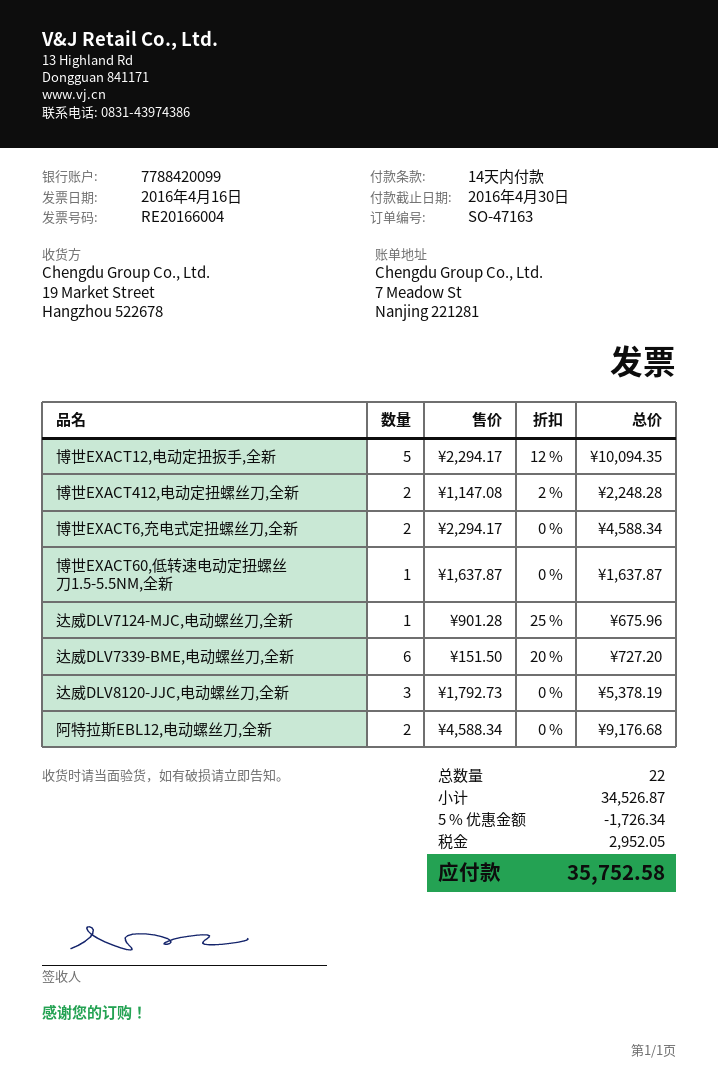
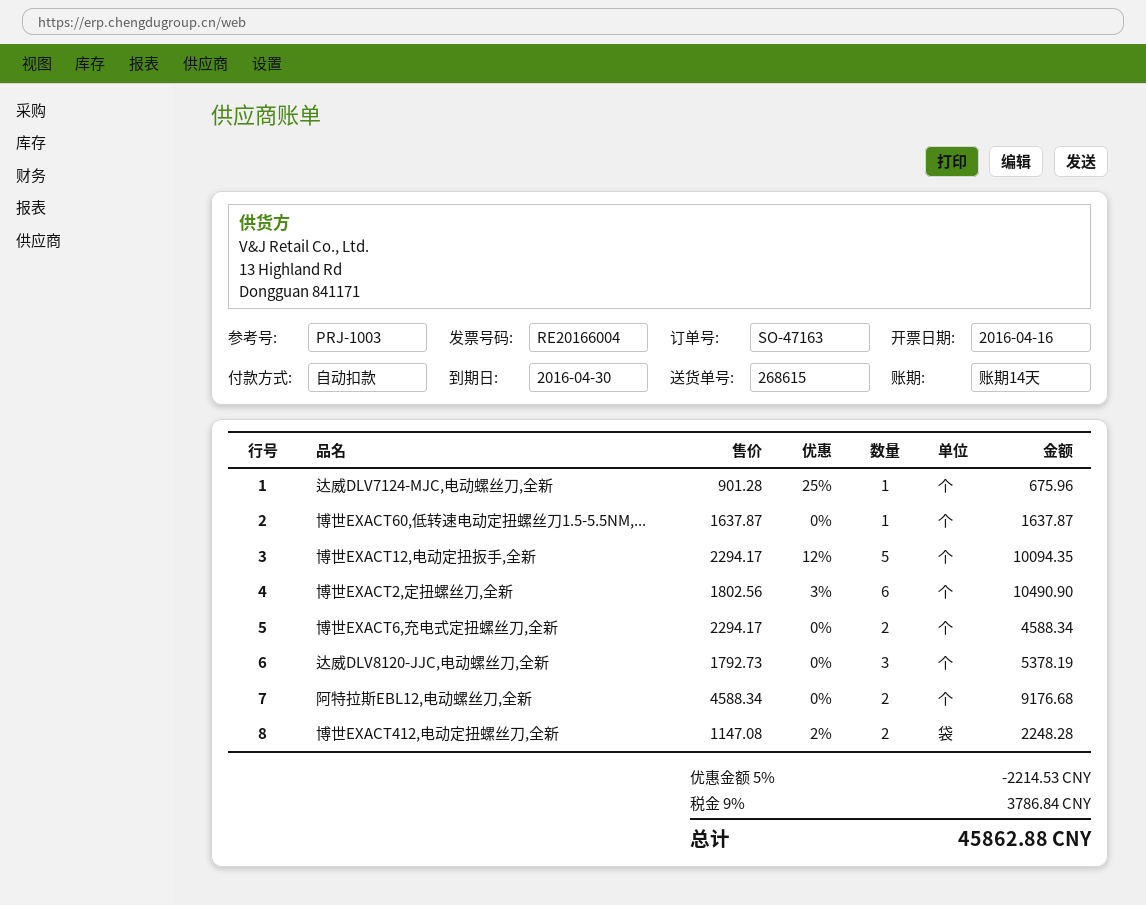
达威DLV7339-BME,电动螺丝刀,全新: 6 x 151.50 - 20% = 727.20 -> none
博世EXACT2,定扭螺丝刀,全新: none -> 6 x 1802.56 - 3% = 10490.90
discount: 5% = 1726.34 -> 5% = 2214.53
tax: 2952.05 -> 3786.84
total: 35752.58 -> 45862.88

